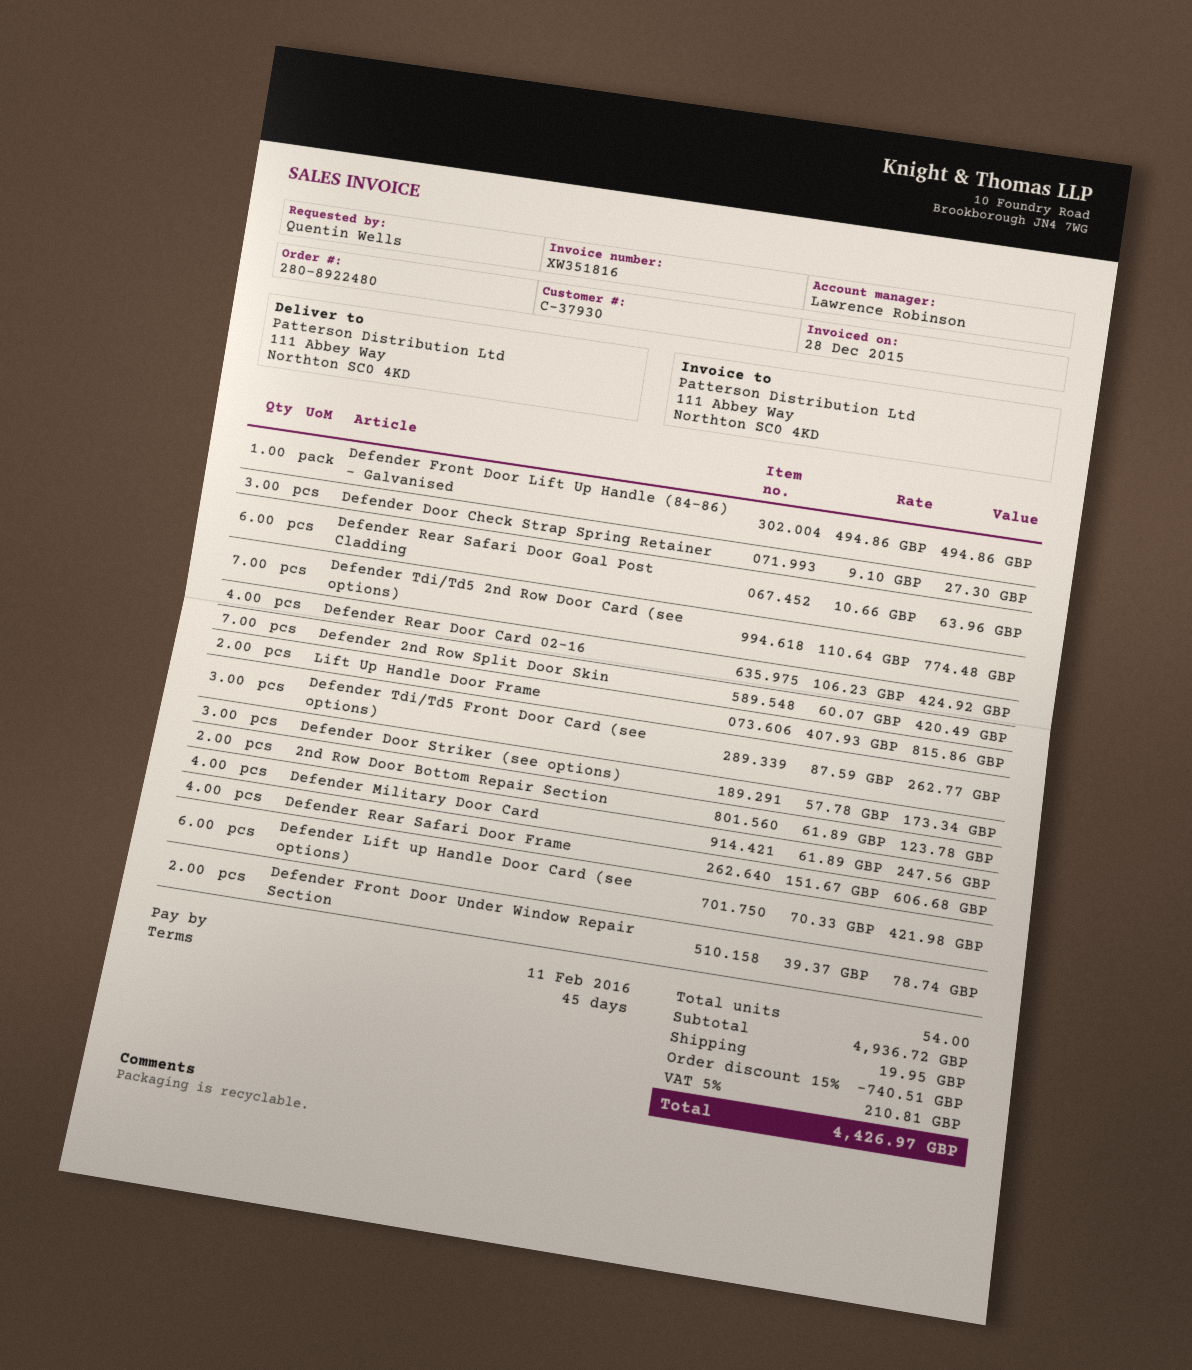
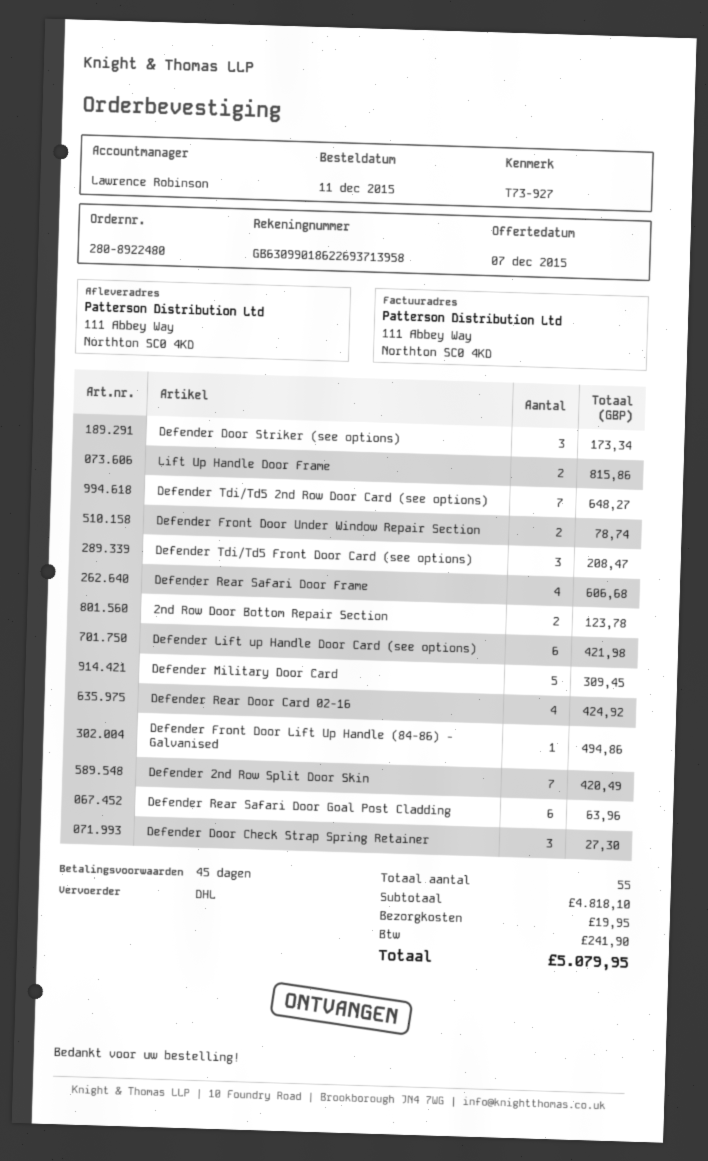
Defender Tdi/Td5 2nd Row Door Card (see options): 7 for 774.48 -> 7 for 648.27
Defender Tdi/Td5 Front Door Card (see options): 3 for 262.77 -> 3 for 208.47
Defender Military Door Card: 4 for 247.56 -> 5 for 309.45
total quantity: 54 -> 55
subtotal: 4936.72 -> 4818.10
discount: 15% = 740.51 -> none
tax: 210.81 -> 241.90
total: 4426.97 -> 5079.95

